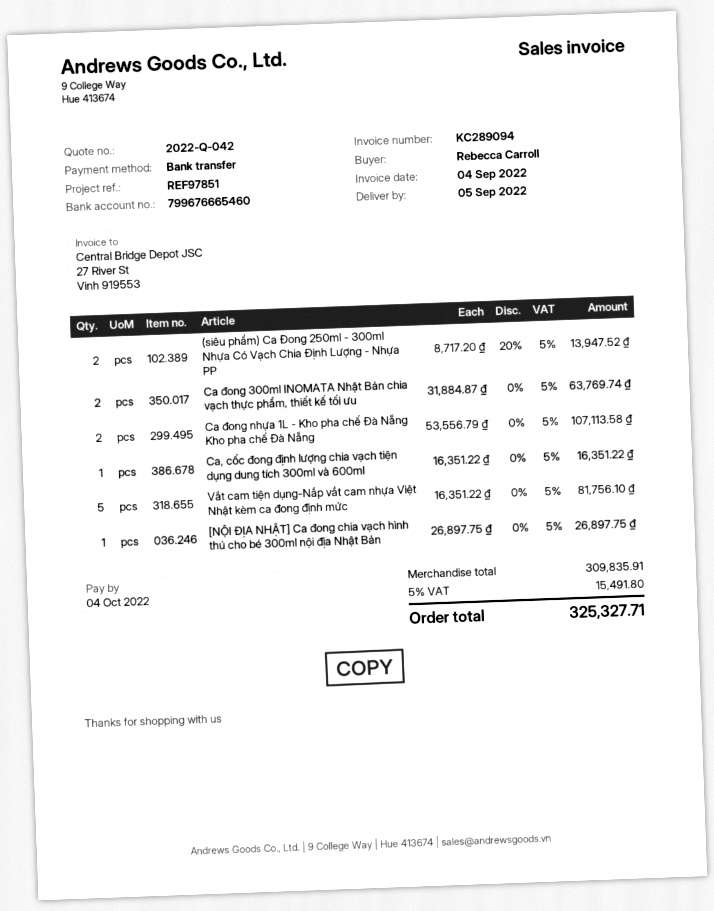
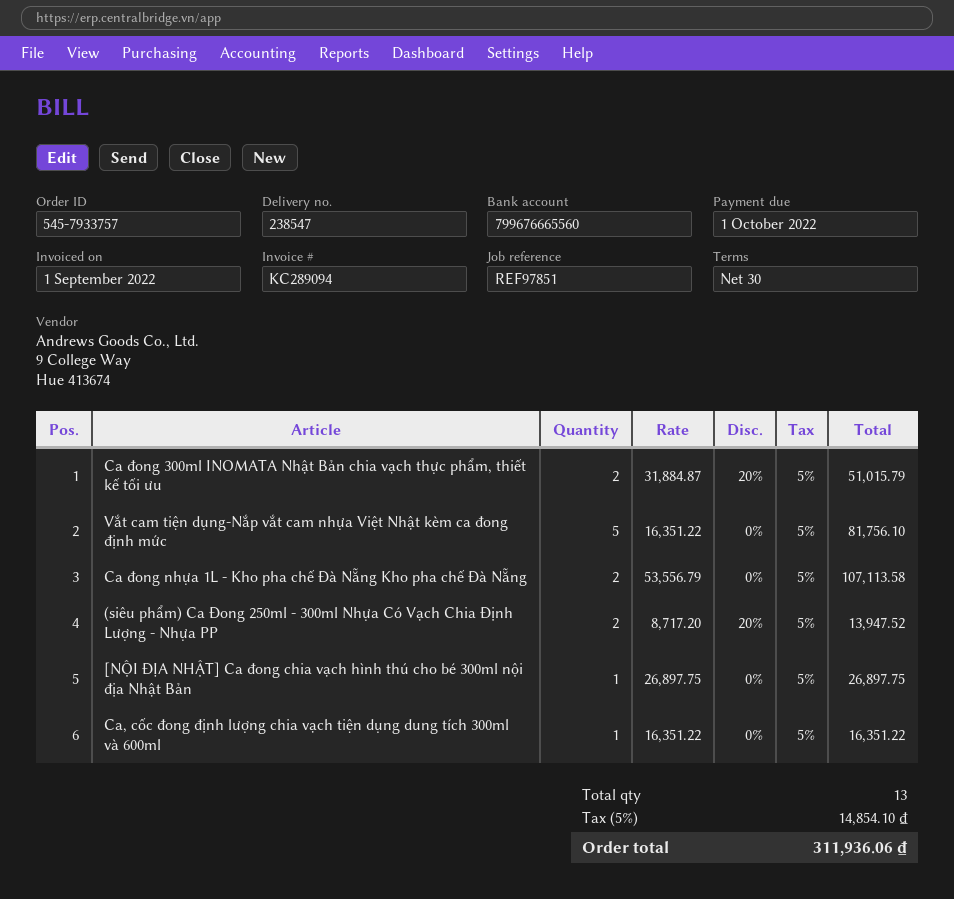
invoice date: 2022-09-04 -> 2022-09-01
due date: 2022-10-04 -> 2022-10-01
bank account: 799676665460 -> 799676665560
Ca đong 300ml INOMATA Nhật Bản chia vạch thực phẩm, thiết kế tối ưu: 2 x 31884.87 = 63769.74 -> 2 x 31884.87 - 20% = 51015.79
tax: 5% = 15491.80 -> 5% = 14854.10
total: 325327.71 -> 311936.06

